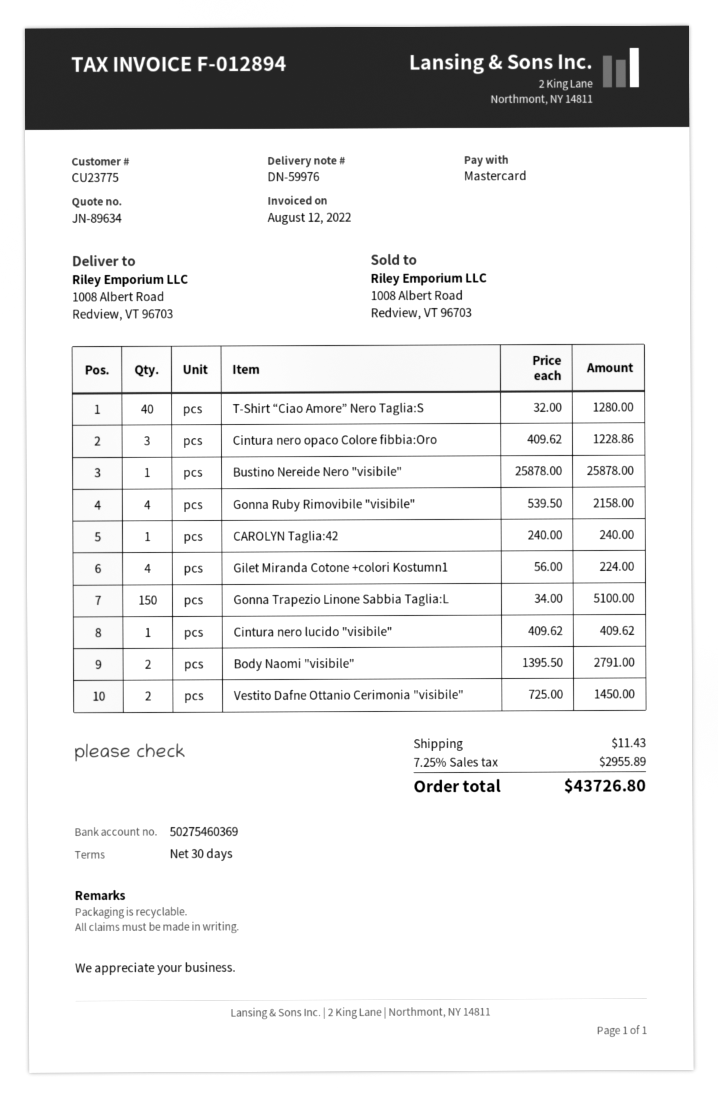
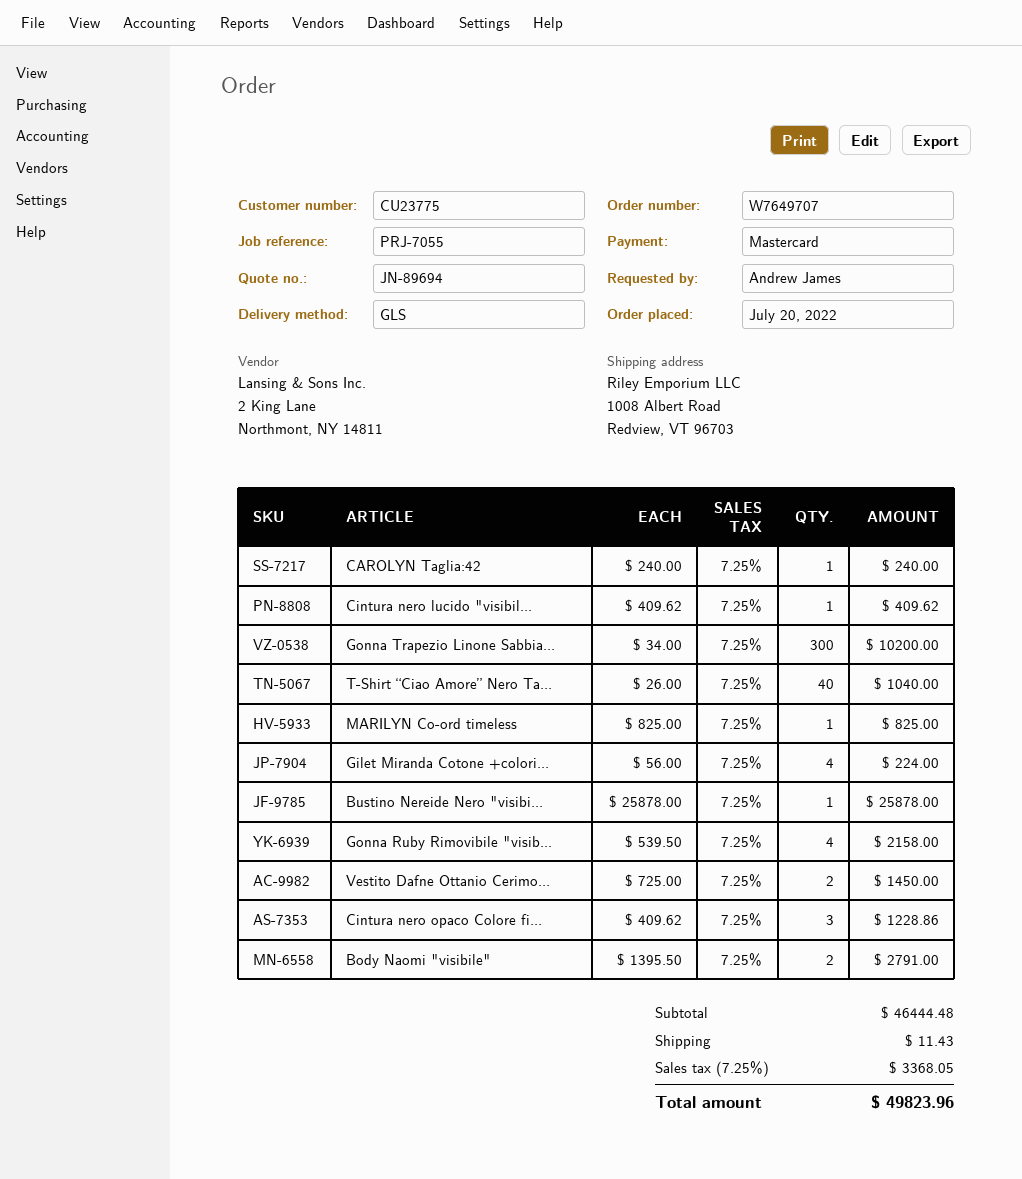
quote number: JN-89634 -> JN-89694
T-Shirt “Ciao Amore” Nero Taglia:S: 40 x 32.00 = 1280.00 -> 40 x 26.00 = 1040.00
Gonna Trapezio Linone Sabbia Taglia:L: 150 x 34.00 = 5100.00 -> 300 x 34.00 = 10200.00
MARILYN Co-ord timeless: none -> 1 x 825.00 = 825.00
tax: 7.25% = 2955.89 -> 7.25% = 3368.05
total: 43726.80 -> 49823.96

